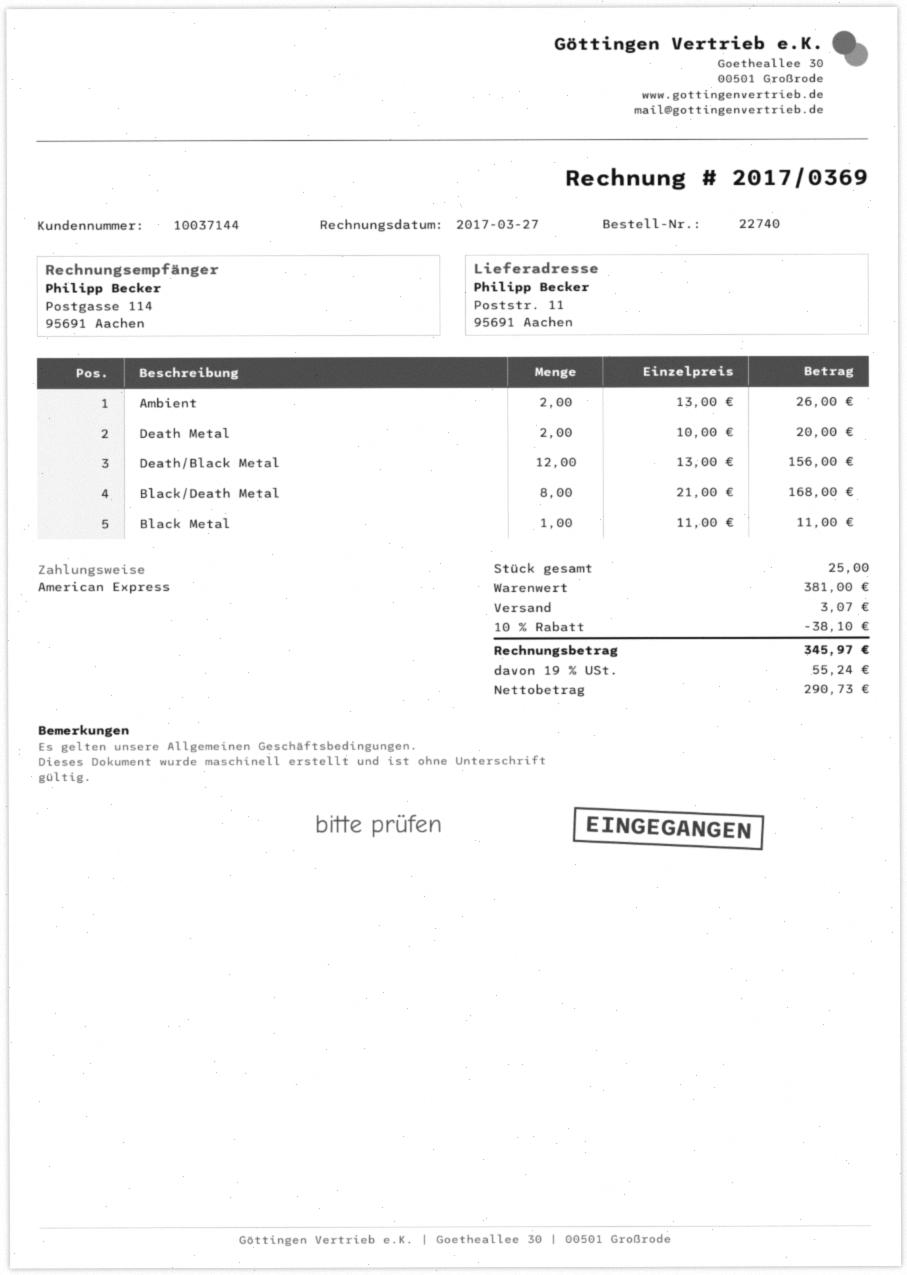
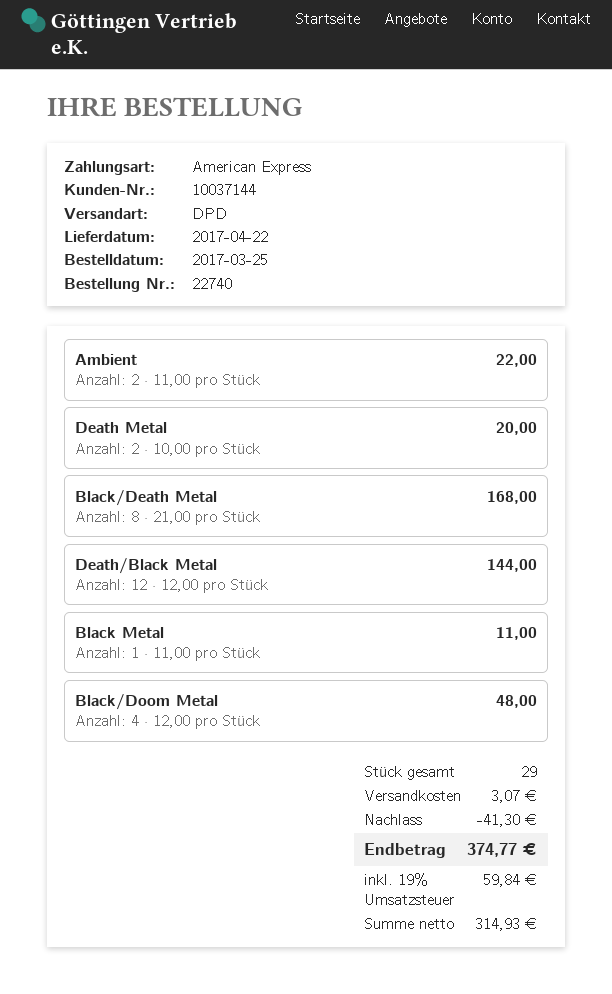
Ambient: 2 x 13.00 = 26.00 -> 2 x 11.00 = 22.00
Death/Black Metal: 12 x 13.00 = 156.00 -> 12 x 12.00 = 144.00
Black/Doom Metal: none -> 4 x 12.00 = 48.00
total quantity: 25 -> 29
discount: 38.10 -> 41.30
net: 290.73 -> 314.93
tax: 19% = 55.24 -> 19% = 59.84
total: 345.97 -> 374.77

